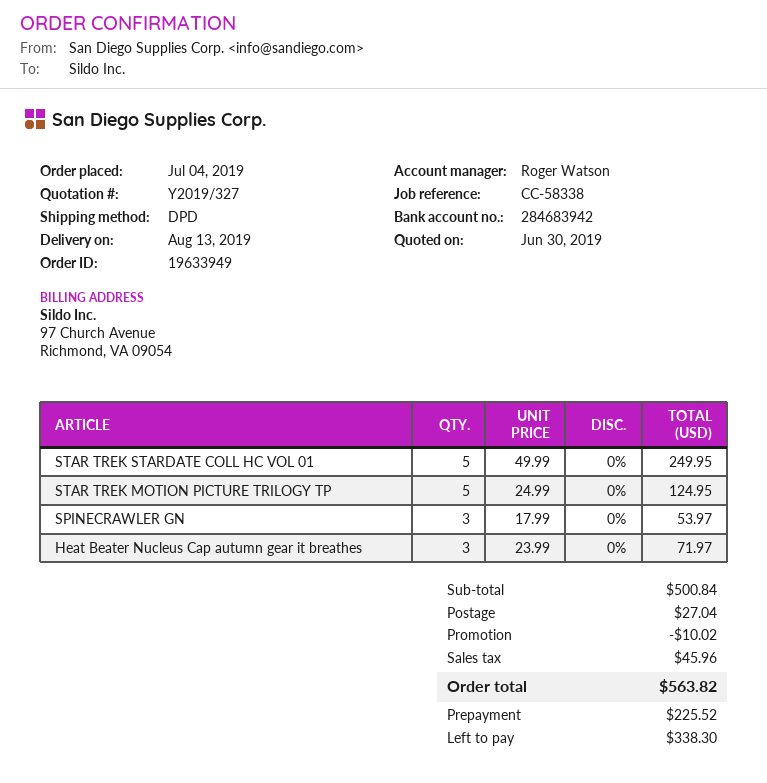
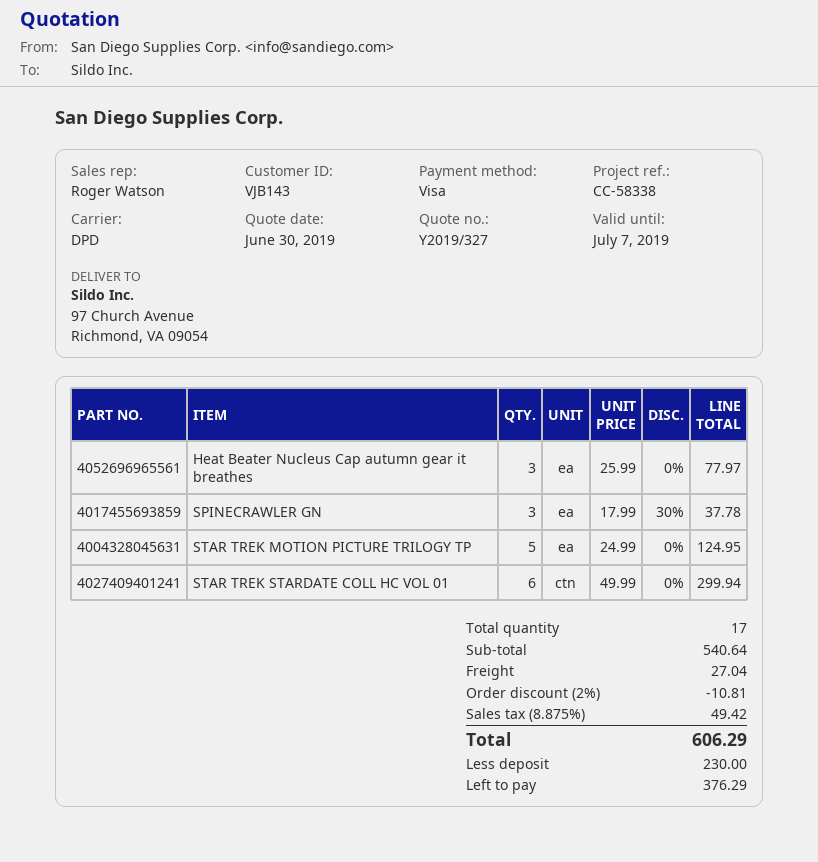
STAR TREK STARDATE COLL HC VOL 01: 5 x 49.99 = 249.95 -> 6 x 49.99 = 299.94
SPINECRAWLER GN: 3 x 17.99 = 53.97 -> 3 x 17.99 - 30% = 37.78
Heat Beater Nucleus Cap autumn gear it breathes: 3 x 23.99 = 71.97 -> 3 x 25.99 = 77.97
subtotal: 500.84 -> 540.64
discount: 10.02 -> 10.81
tax: 45.96 -> 49.42
total: 563.82 -> 606.29
deposit: 225.52 -> 230.00
balance: 338.30 -> 376.29

